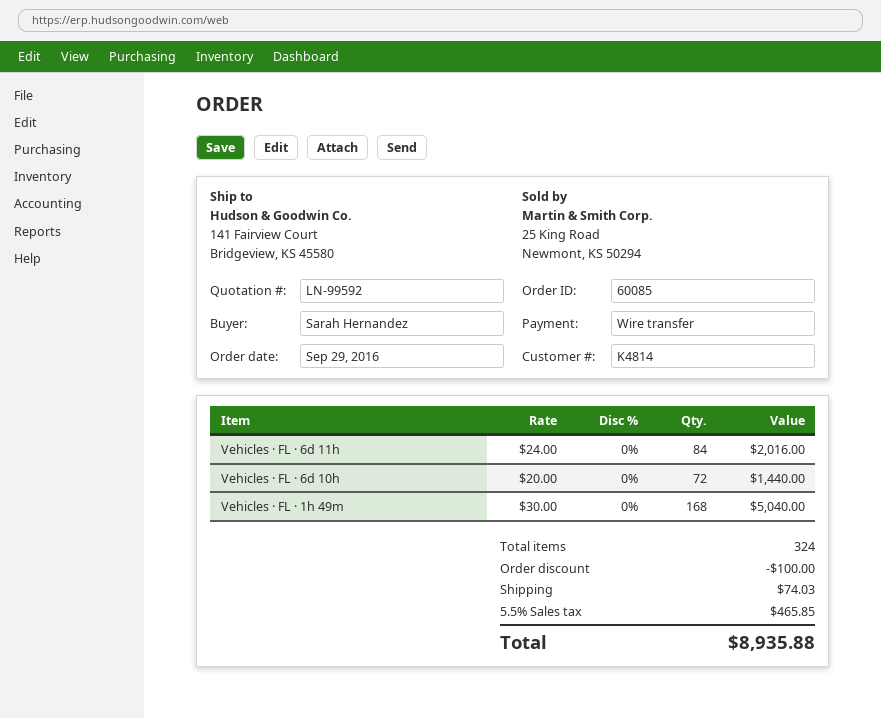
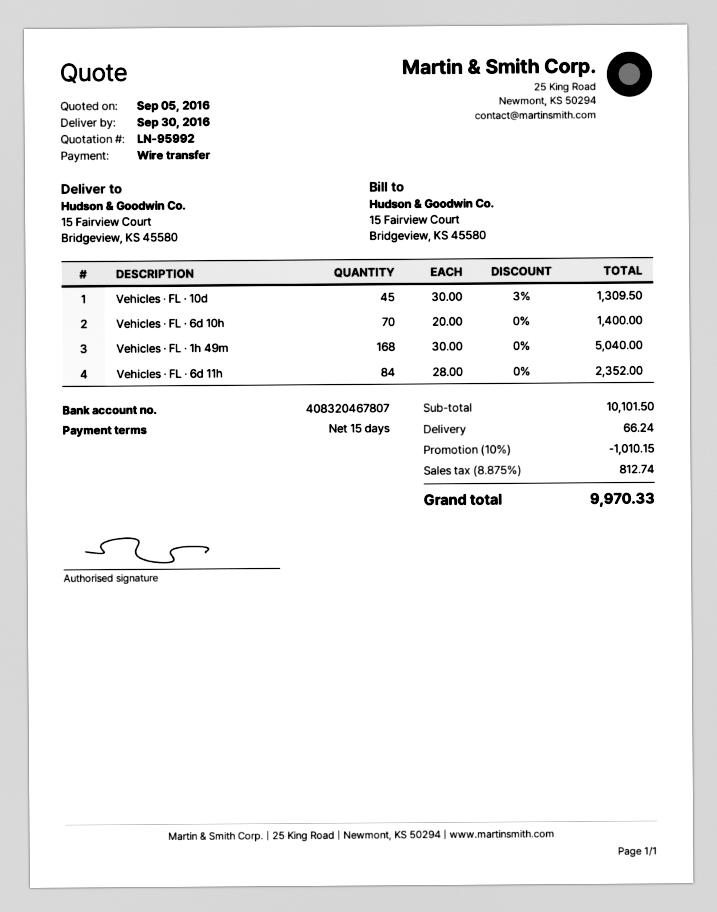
quote number: LN-99592 -> LN-95992
ship to: 141 Fairview Court, Bridgeview, KS 45580 -> 15 Fairview Court, Bridgeview, KS 45580
Vehicles · FL · 6d 11h: 84 x 24.00 = 2016.00 -> 84 x 28.00 = 2352.00
Vehicles · FL · 6d 10h: 72 x 20.00 = 1440.00 -> 70 x 20.00 = 1400.00
Vehicles · FL · 10d: none -> 45 x 30.00 - 3% = 1309.50
discount: 100.00 -> 1010.15
shipping: 74.03 -> 66.24
tax: 5.5% = 465.85 -> 8.875% = 812.74
total: 8935.88 -> 9970.33

